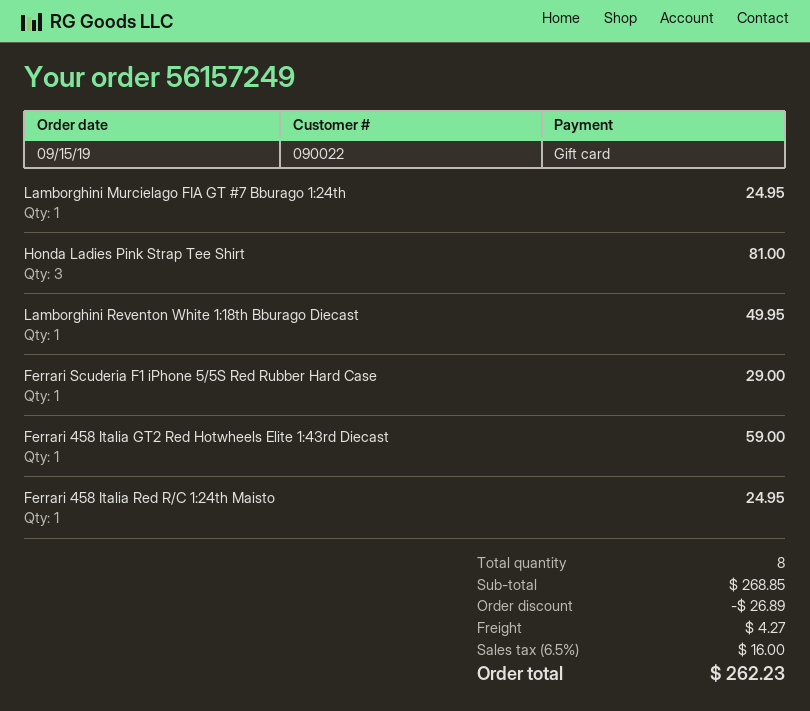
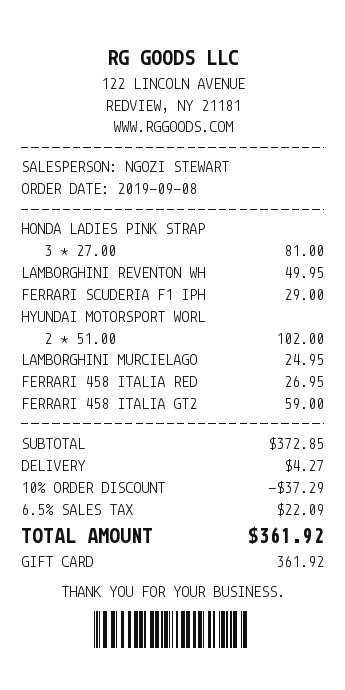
order date: 2019-09-15 -> 2019-09-08
Ferrari 458 Italia Red R/C 1:24th Maisto: 1 for 24.95 -> 1 for 26.95
HYUNDAI MOTORSPORT WORL: none -> 2 for 102.00
subtotal: 268.85 -> 372.85
discount: 26.89 -> 37.29
tax: 6.5% = 16.00 -> 6.5% = 22.09
total: 262.23 -> 361.92

